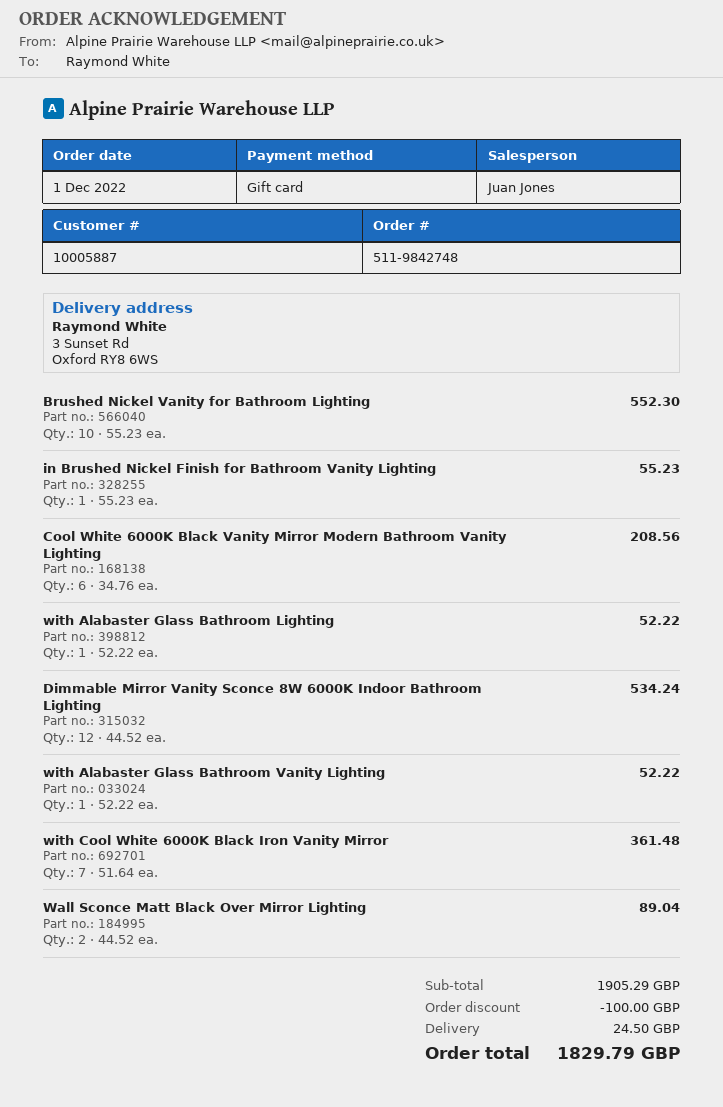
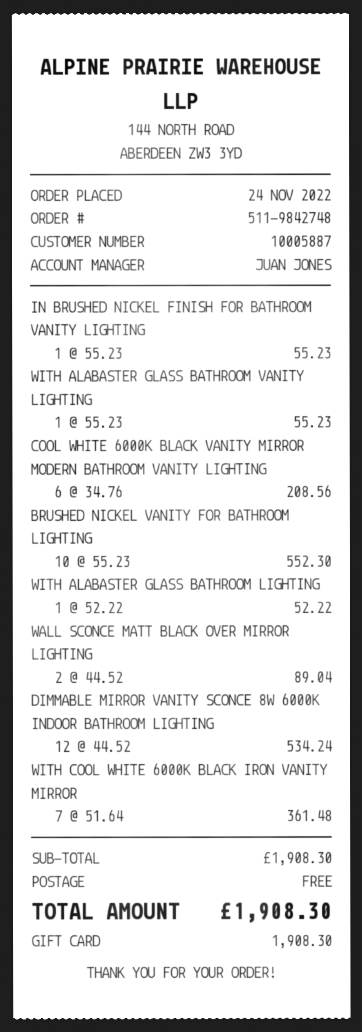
order date: 2022-12-01 -> 2022-11-24
with Alabaster Glass Bathroom Vanity Lighting: 1 x 52.22 = 52.22 -> 1 x 55.23 = 55.23
subtotal: 1905.29 -> 1908.30
discount: 100.00 -> none
shipping: 24.50 -> 0.00
total: 1829.79 -> 1908.30

